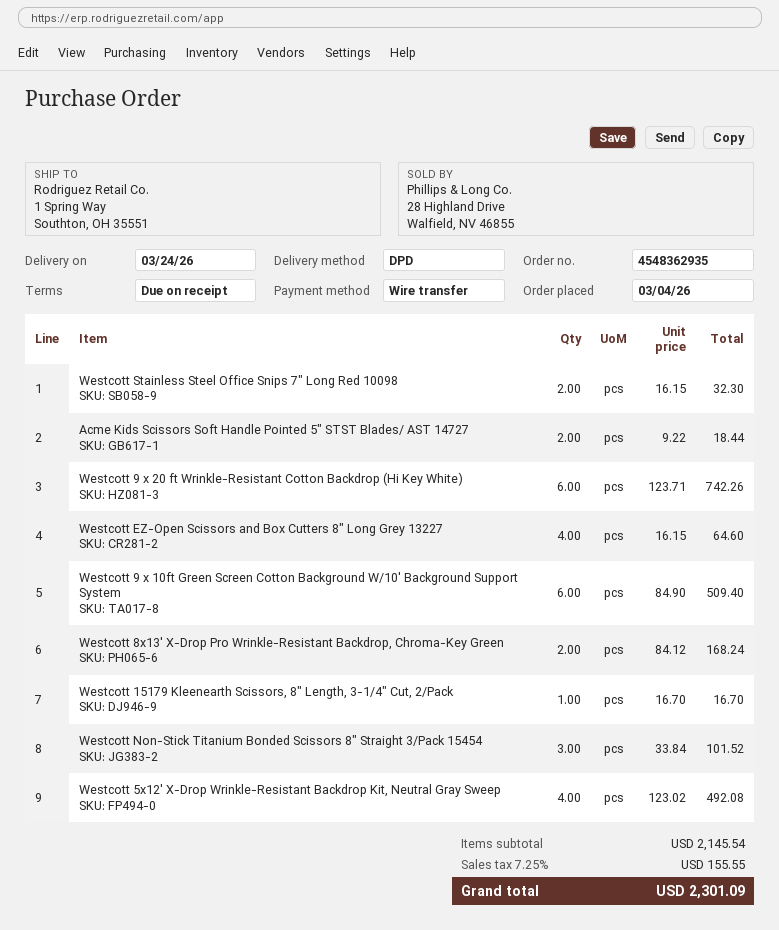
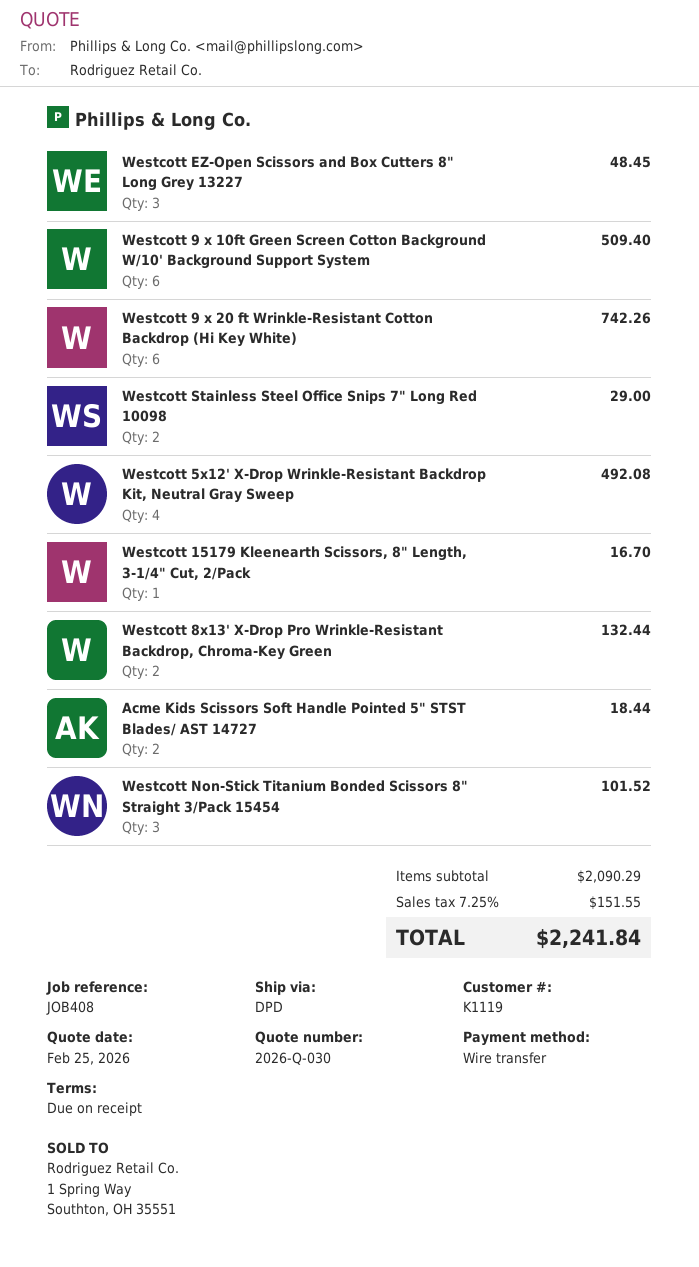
Westcott Stainless Steel Office Snips 7" Long Red 10098: 2 for 32.30 -> 2 for 29.00
Westcott EZ-Open Scissors and Box Cutters 8" Long Grey 13227: 4 for 64.60 -> 3 for 48.45
Westcott 8x13' X-Drop Pro Wrinkle-Resistant Backdrop, Chroma-Key Green: 2 for 168.24 -> 2 for 132.44
subtotal: 2145.54 -> 2090.29
tax: 7.25% = 155.55 -> 7.25% = 151.55
total: 2301.09 -> 2241.84

